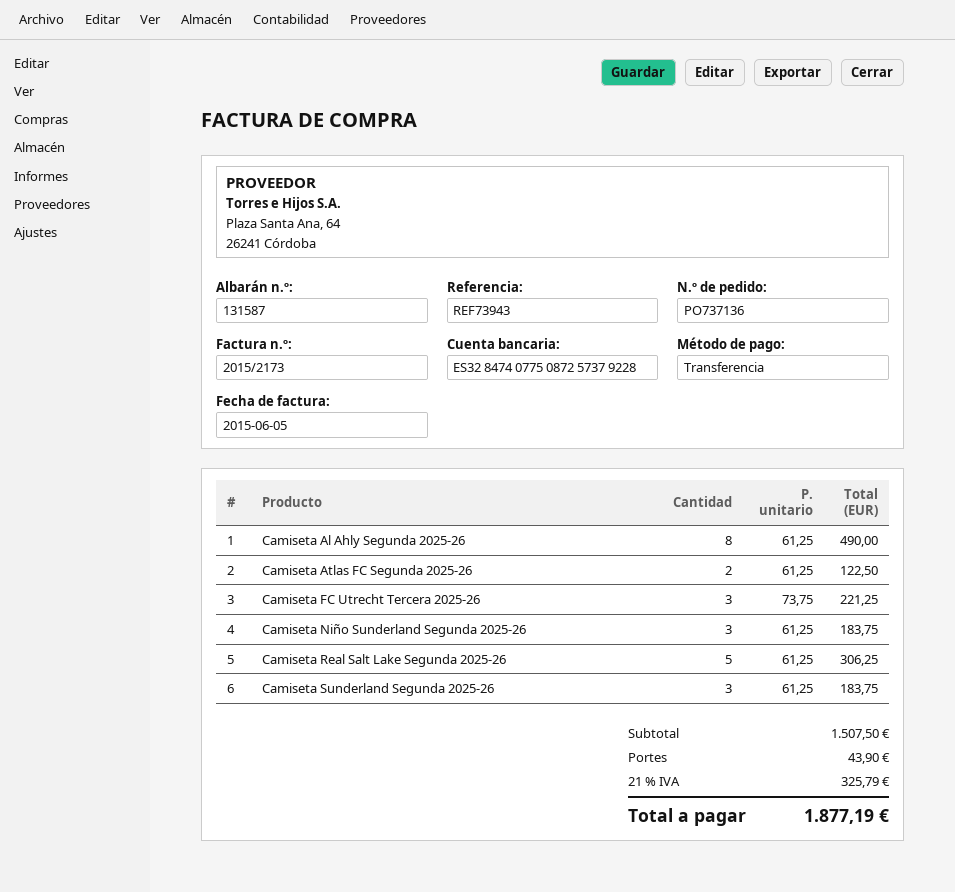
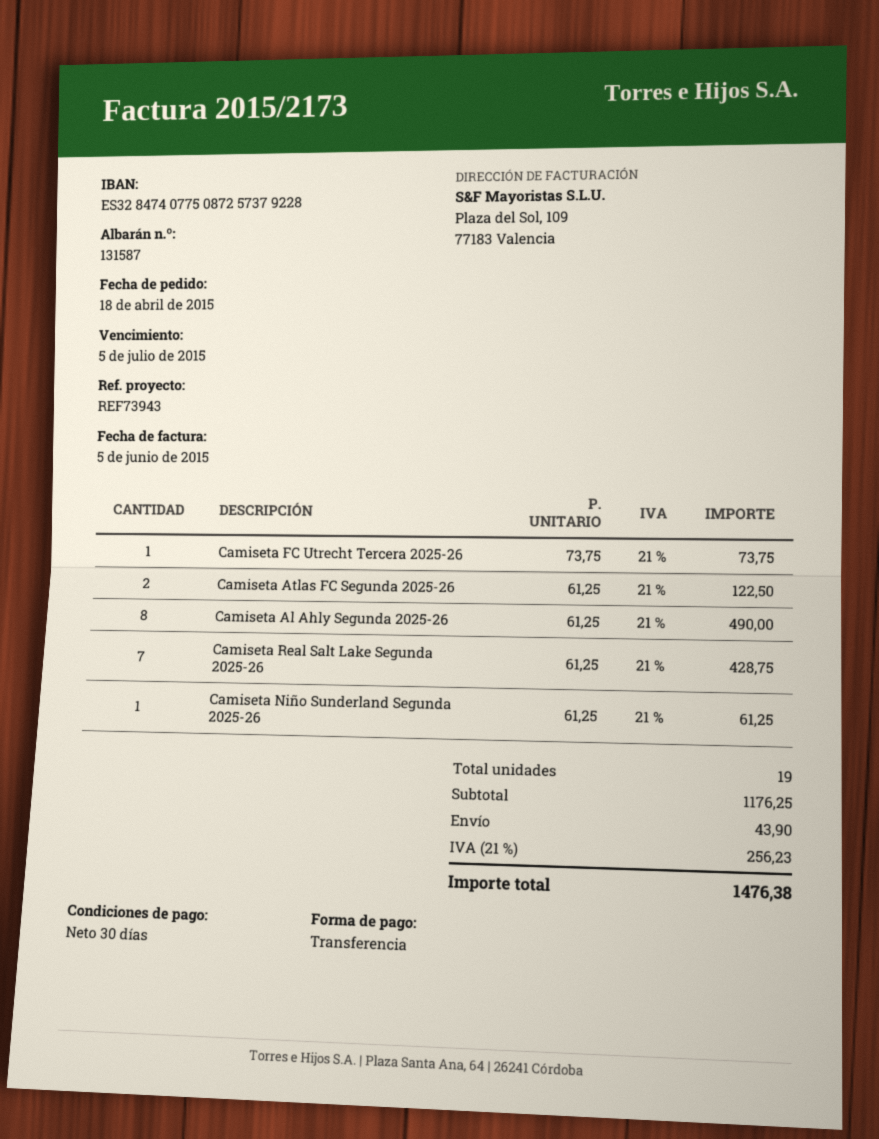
Camiseta FC Utrecht Tercera 2025-26: 3 x 73.75 = 221.25 -> 1 x 73.75 = 73.75
Camiseta Niño Sunderland Segunda 2025-26: 3 x 61.25 = 183.75 -> 1 x 61.25 = 61.25
Camiseta Real Salt Lake Segunda 2025-26: 5 x 61.25 = 306.25 -> 7 x 61.25 = 428.75
Camiseta Sunderland Segunda 2025-26: 3 x 61.25 = 183.75 -> none
subtotal: 1507.50 -> 1176.25
tax: 21% = 325.79 -> 21% = 256.23
total: 1877.19 -> 1476.38

